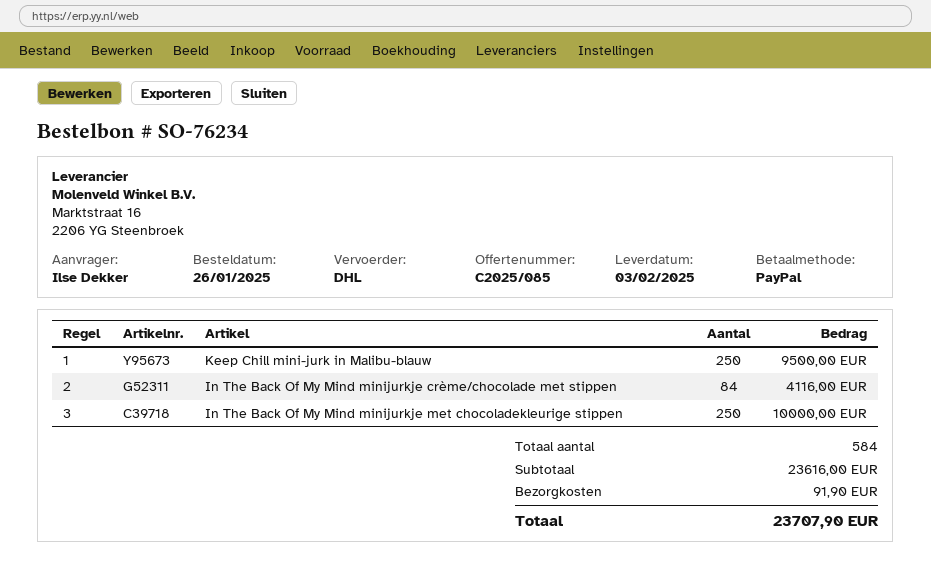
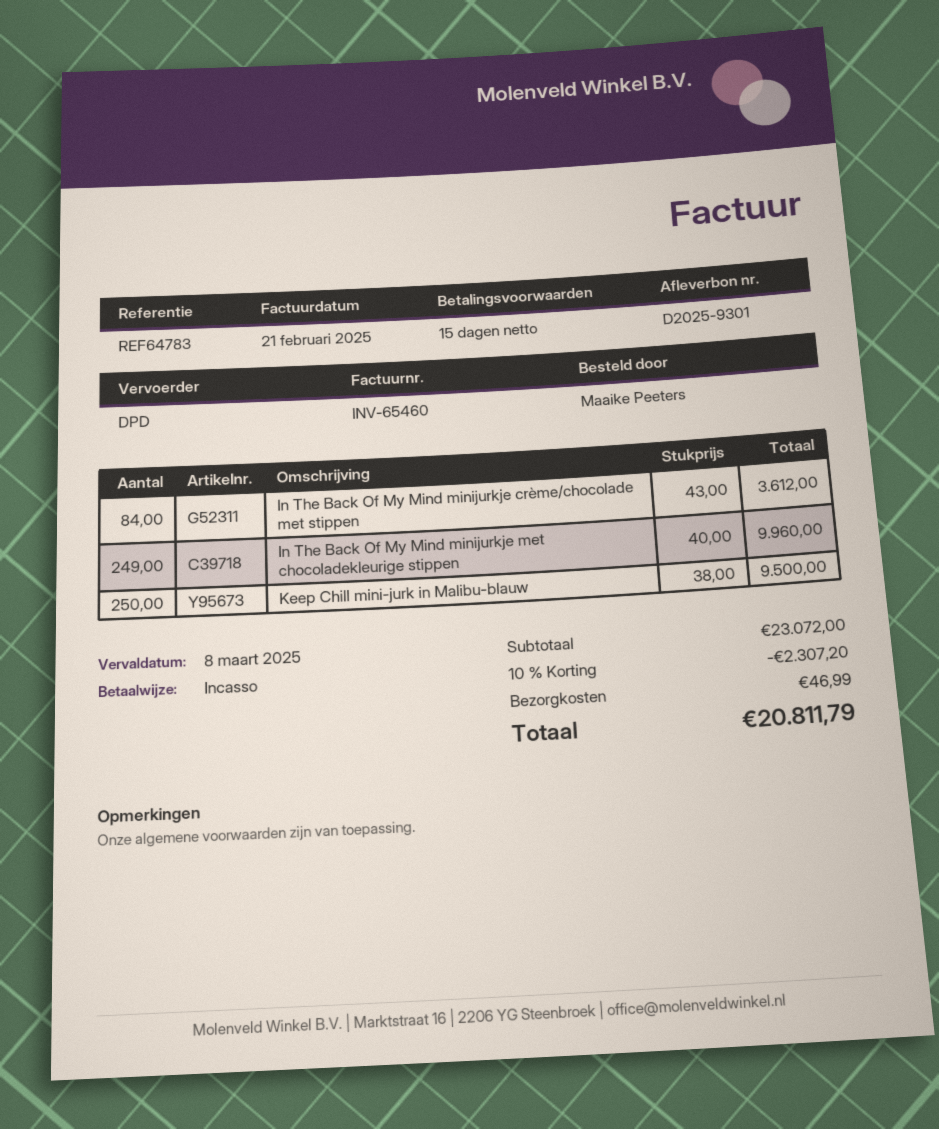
ordered by: Ilse Dekker -> Maaike Peeters
payment method: PayPal -> direct debit
shipping method: DHL -> DPD
In The Back Of My Mind minijurkje crème/chocolade met stippen: 84 for 4116.00 -> 84 for 3612.00
In The Back Of My Mind minijurkje met chocoladekleurige stippen: 250 for 10000.00 -> 249 for 9960.00
subtotal: 23616.00 -> 23072.00
discount: none -> 10% = 2307.20
shipping: 91.90 -> 46.99
total: 23707.90 -> 20811.79

